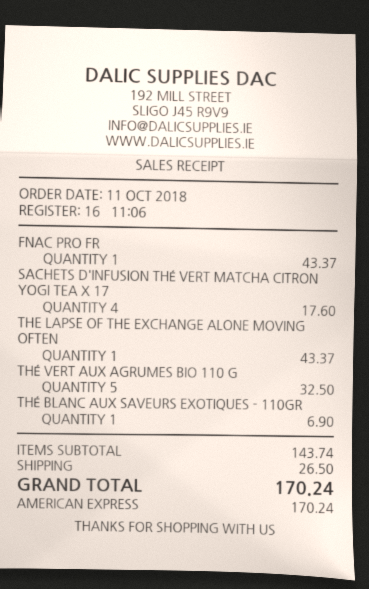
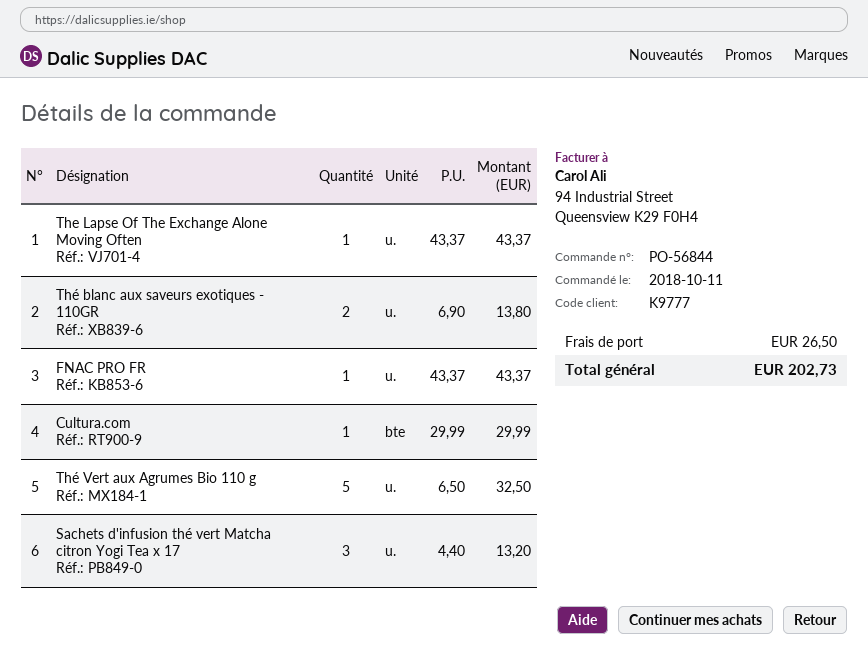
SACHETS D'INFUSION THÉ VERT MATCHA CITRON YOGI TEA X 17: 4 for 17.60 -> 3 for 13.20
THÉ BLANC AUX SAVEURS EXOTIQUES - 110GR: 1 for 6.90 -> 2 for 13.80
Cultura.com: none -> 1 for 29.99
total: 170.24 -> 202.73

